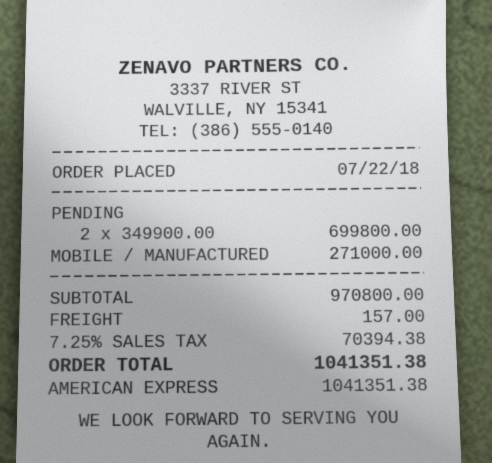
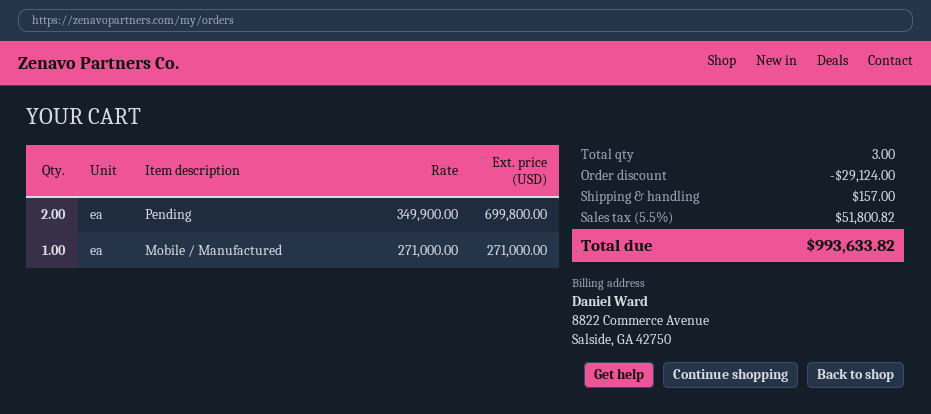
discount: none -> 29124.00
tax: 7.25% = 70394.38 -> 5.5% = 51800.82
total: 1041351.38 -> 993633.82

